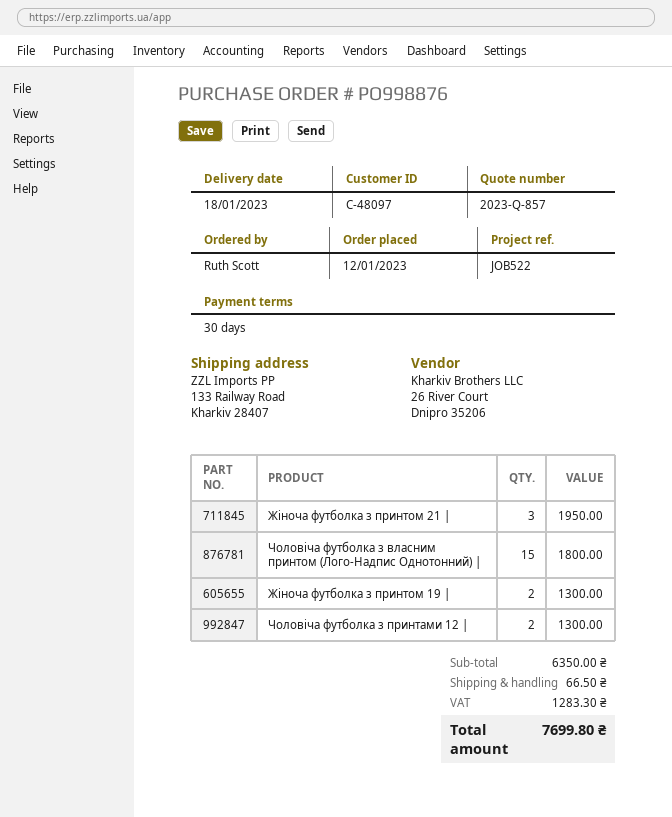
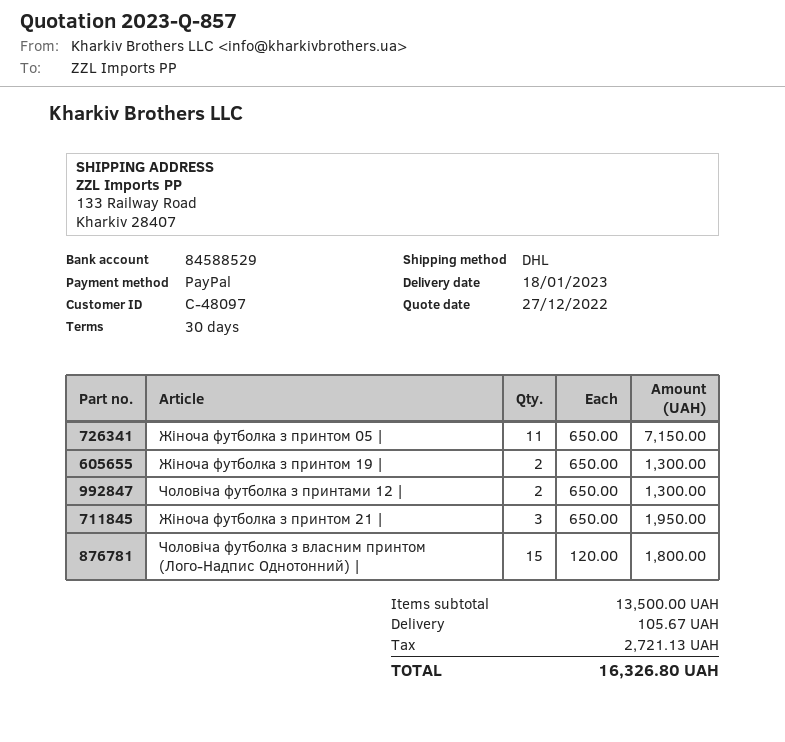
Жіноча футболка з принтом 05 |: none -> 11 for 7150.00
subtotal: 6350.00 -> 13500.00
shipping: 66.50 -> 105.67
tax: 1283.30 -> 2721.13
total: 7699.80 -> 16326.80

